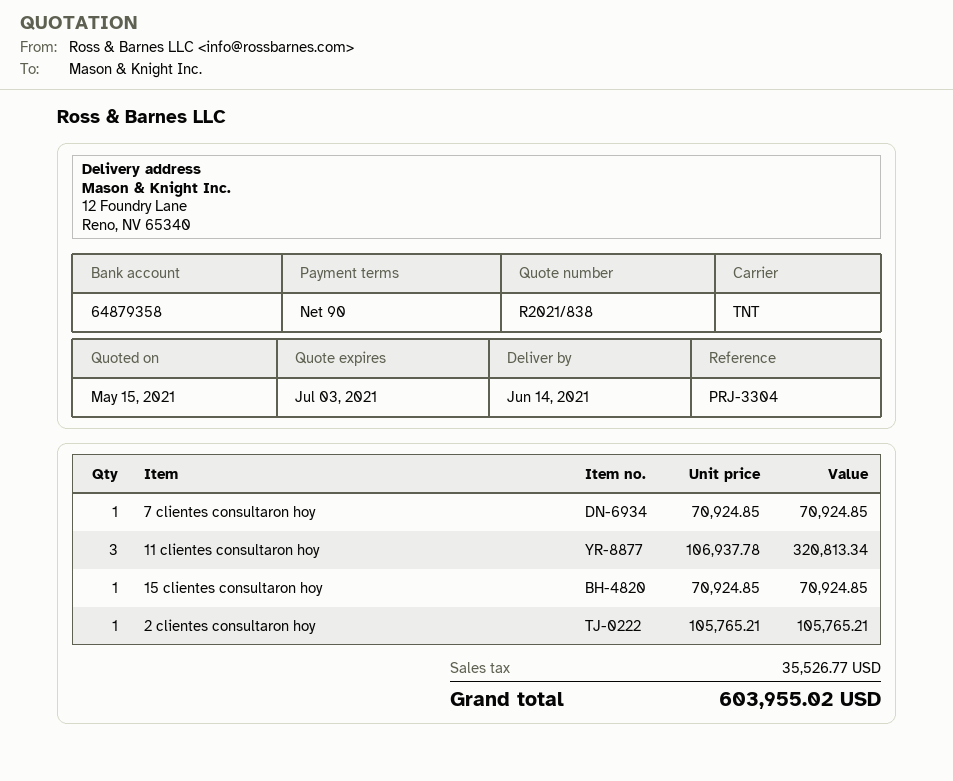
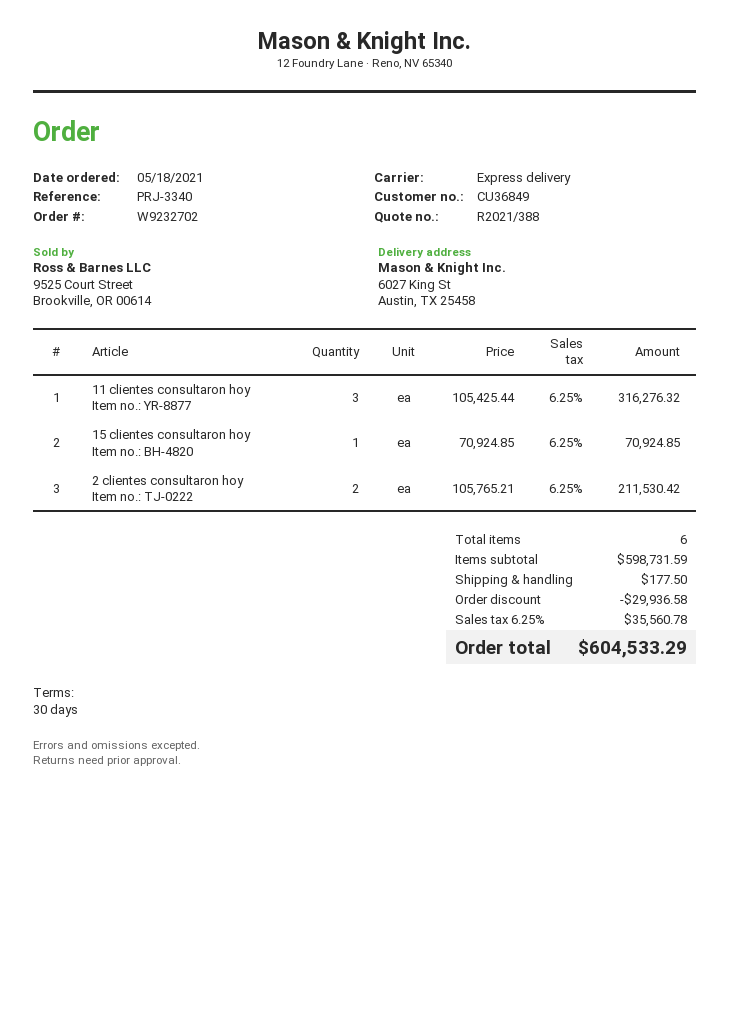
quote number: R2021/838 -> R2021/388
payment terms: 90 days -> 30 days
reference: PRJ-3304 -> PRJ-3340
shipping method: TNT -> express
ship to: 12 Foundry Lane, Reno, NV 65340 -> 6027 King St, Austin, TX 25458
7 clientes consultaron hoy: 1 x 70924.85 = 70924.85 -> none
11 clientes consultaron hoy: 3 x 106937.78 = 320813.34 -> 3 x 105425.44 = 316276.32
2 clientes consultaron hoy: 1 x 105765.21 = 105765.21 -> 2 x 105765.21 = 211530.42
discount: none -> 29936.58
shipping: none -> 177.50
tax: 35526.77 -> 35560.78
total: 603955.02 -> 604533.29

